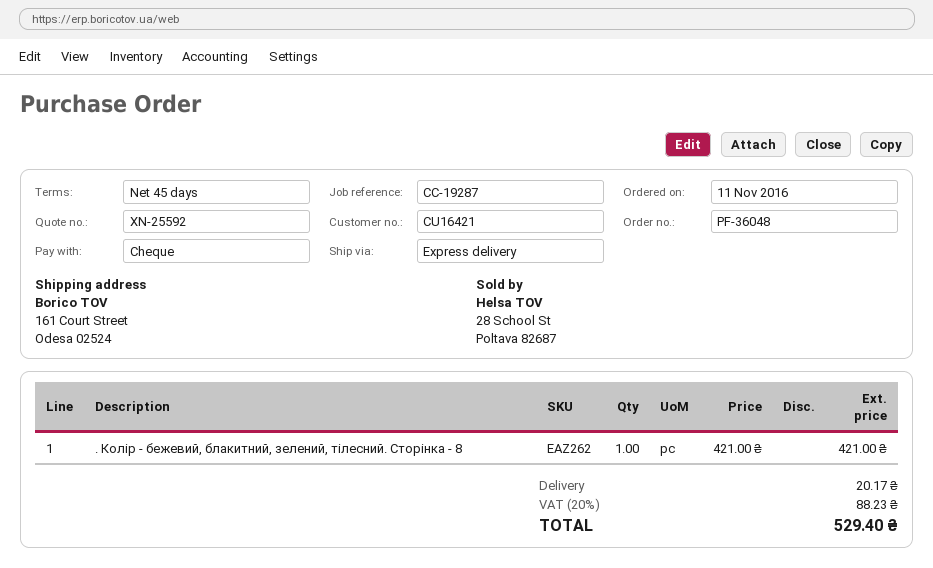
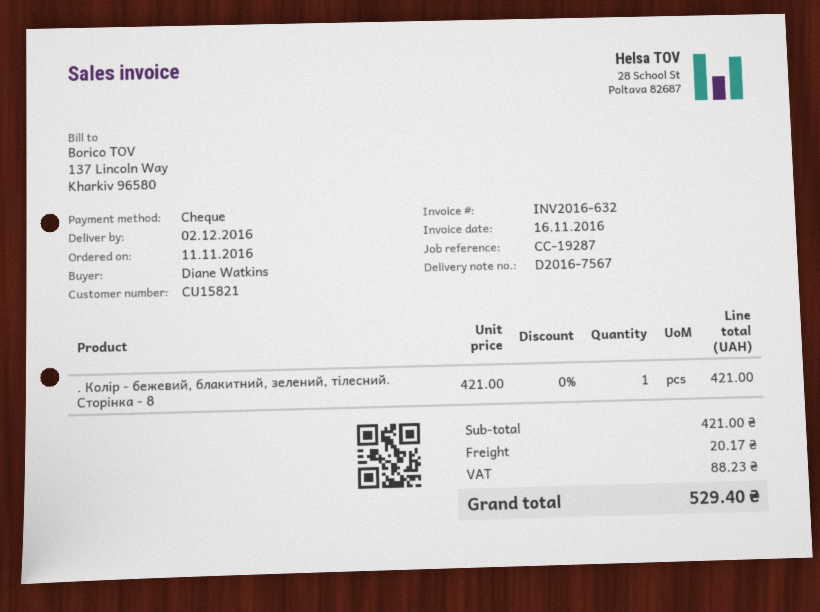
customer number: CU16421 -> CU15821

